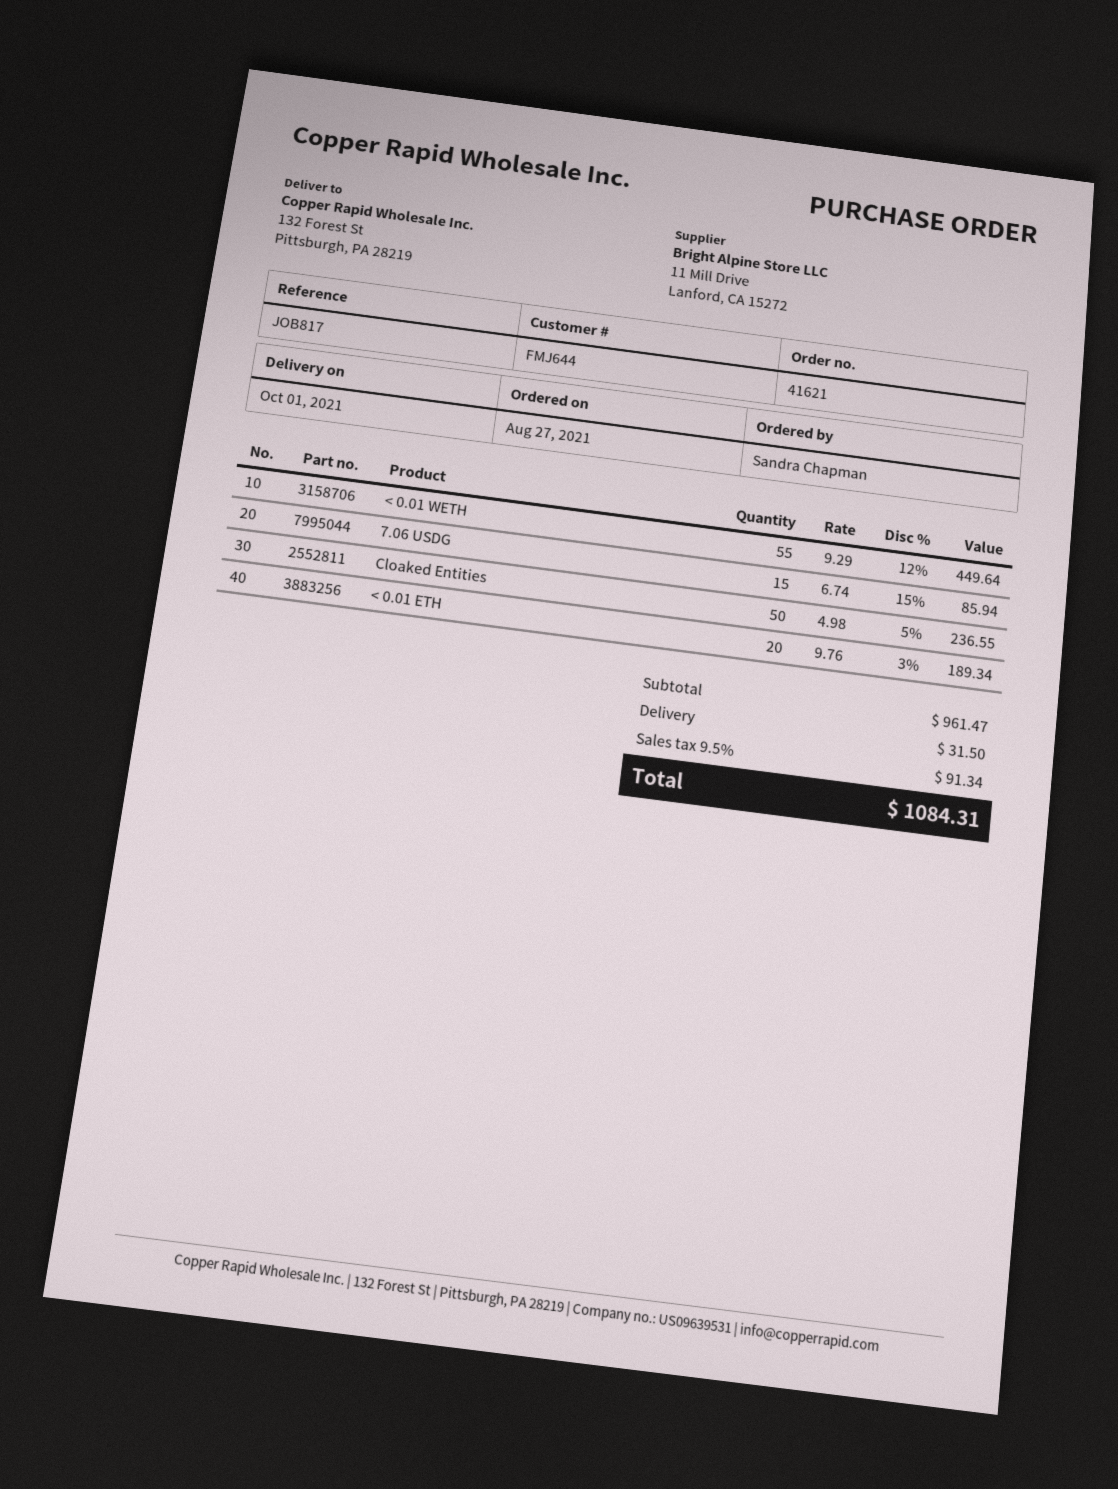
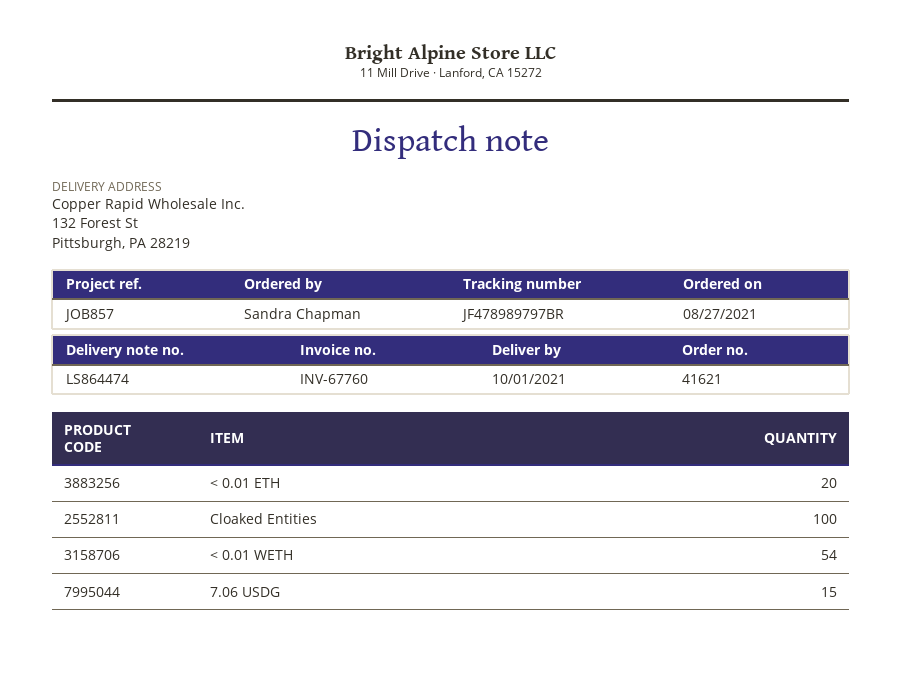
reference: JOB817 -> JOB857
< 0.01 WETH: 55 -> 54
Cloaked Entities: 50 -> 100

